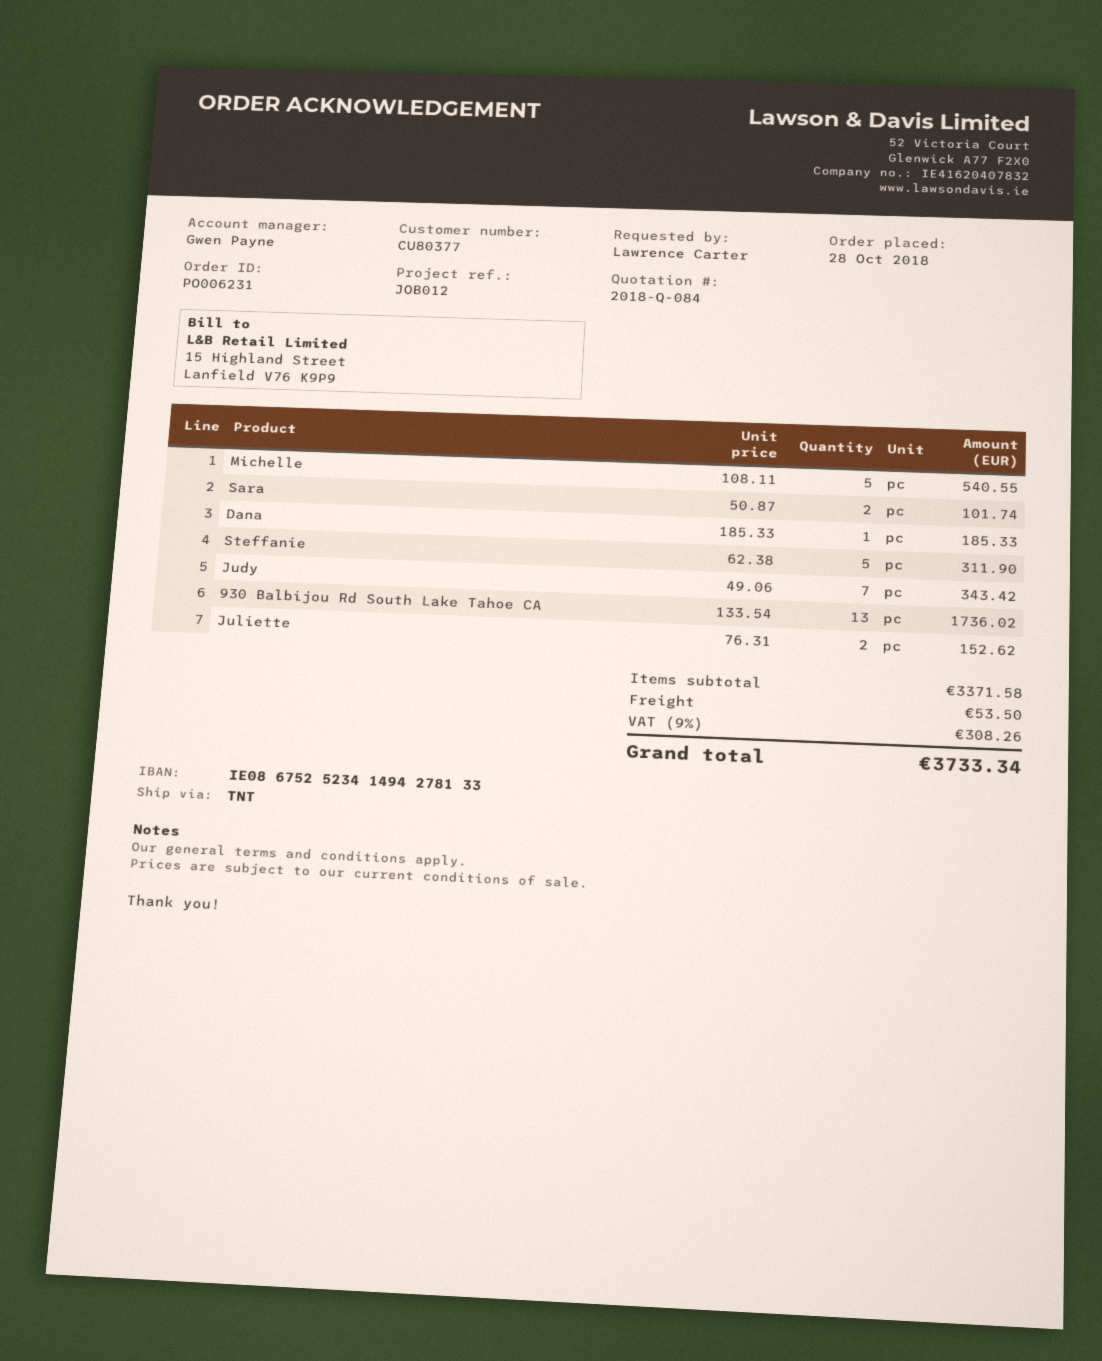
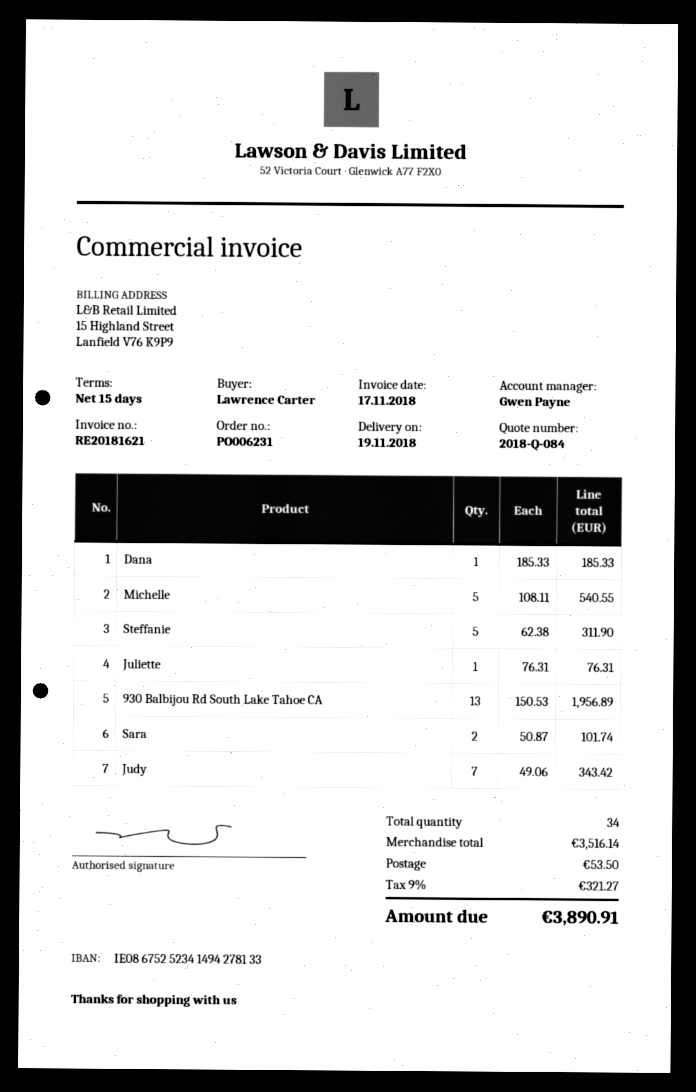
930 Balbijou Rd South Lake Tahoe CA: 13 x 133.54 = 1736.02 -> 13 x 150.53 = 1956.89
Juliette: 2 x 76.31 = 152.62 -> 1 x 76.31 = 76.31
subtotal: 3371.58 -> 3516.14
tax: 9% = 308.26 -> 9% = 321.27
total: 3733.34 -> 3890.91

